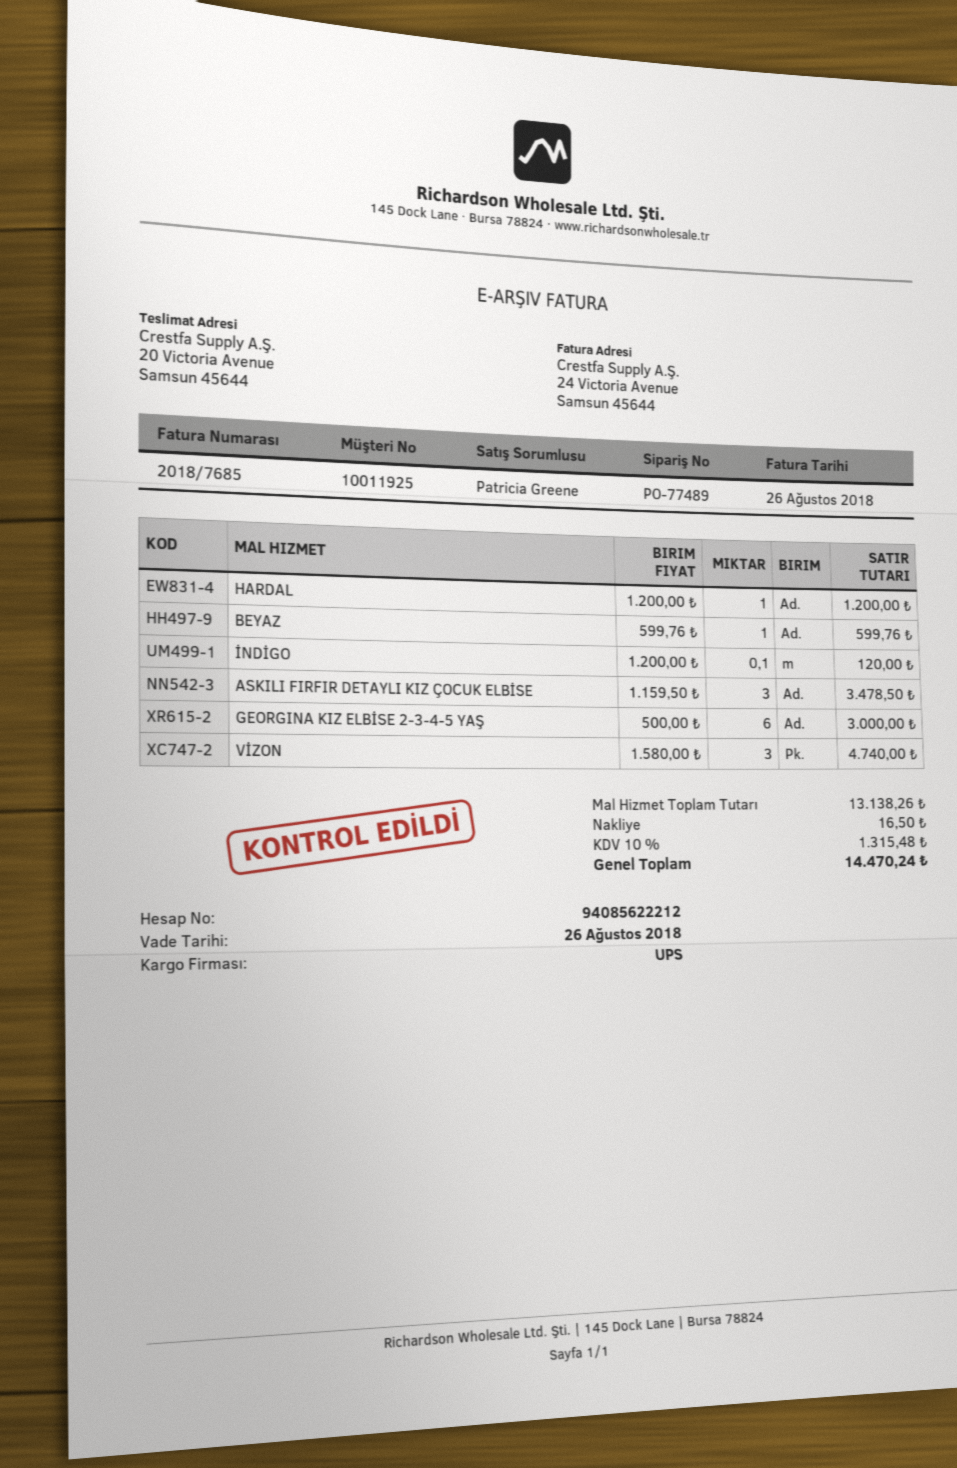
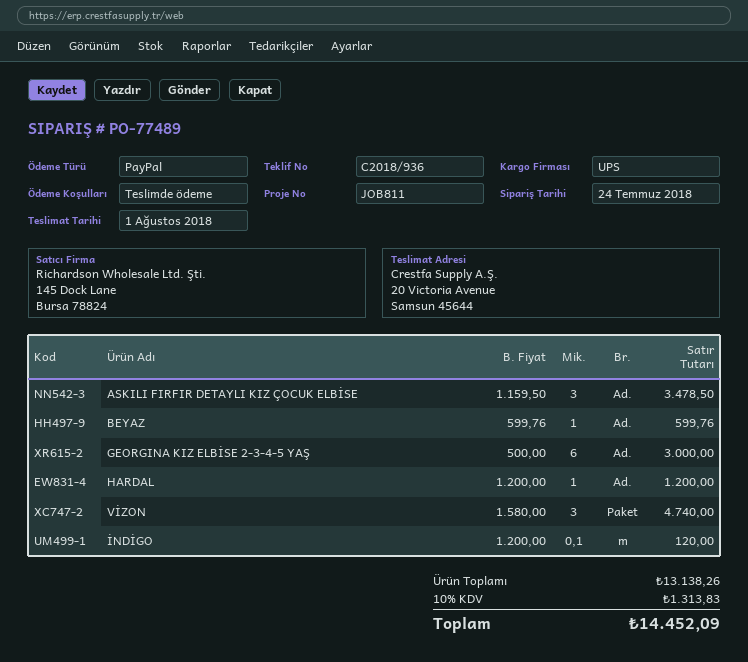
shipping: 16.50 -> none
tax: 10% = 1315.48 -> 10% = 1313.83
total: 14470.24 -> 14452.09

